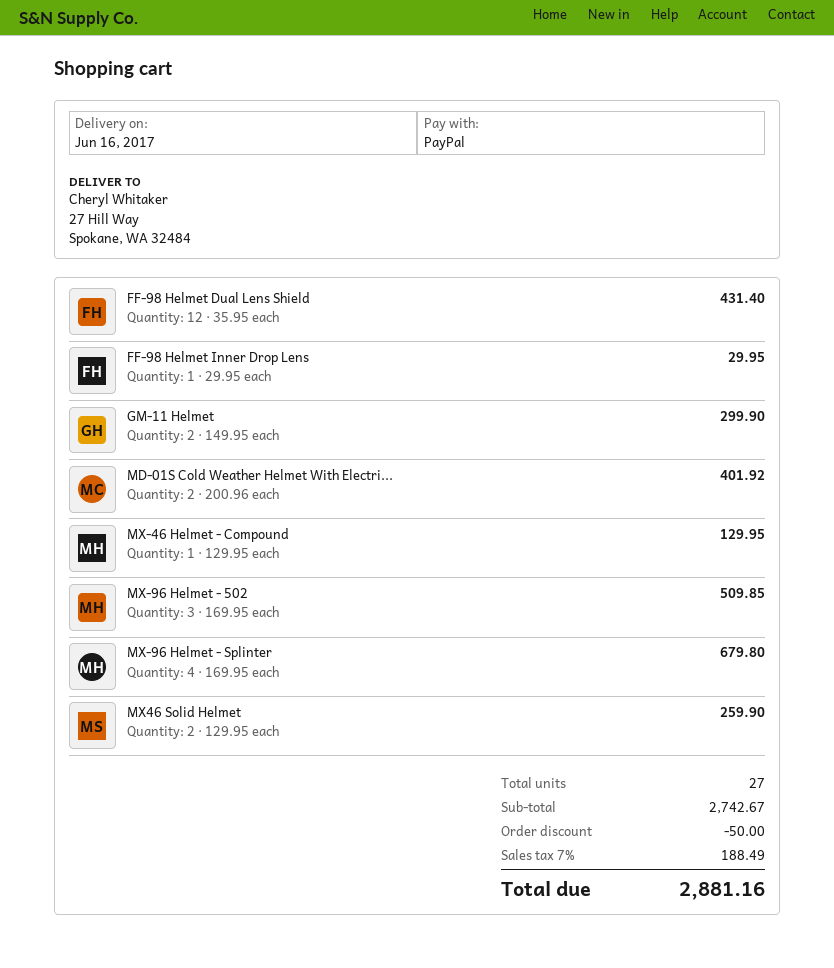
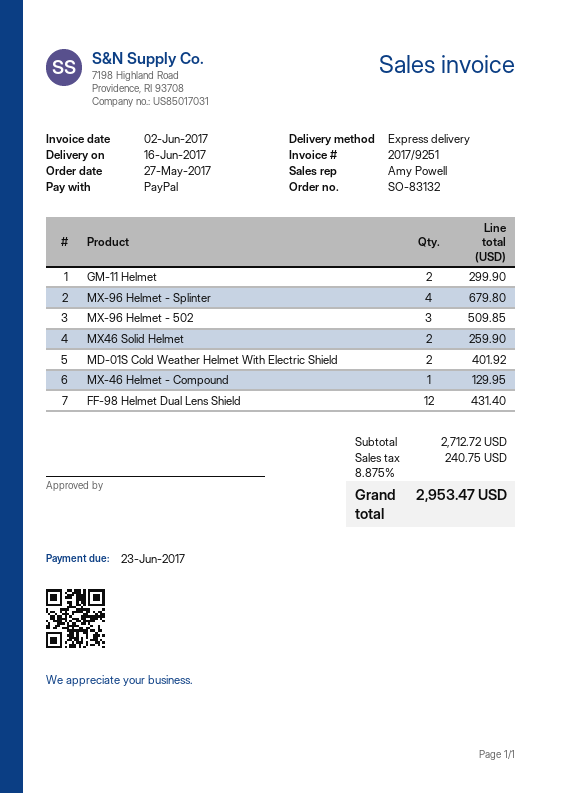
FF-98 Helmet Inner Drop Lens: 1 for 29.95 -> none
subtotal: 2742.67 -> 2712.72
discount: 50.00 -> none
tax: 7% = 188.49 -> 8.875% = 240.75
total: 2881.16 -> 2953.47

